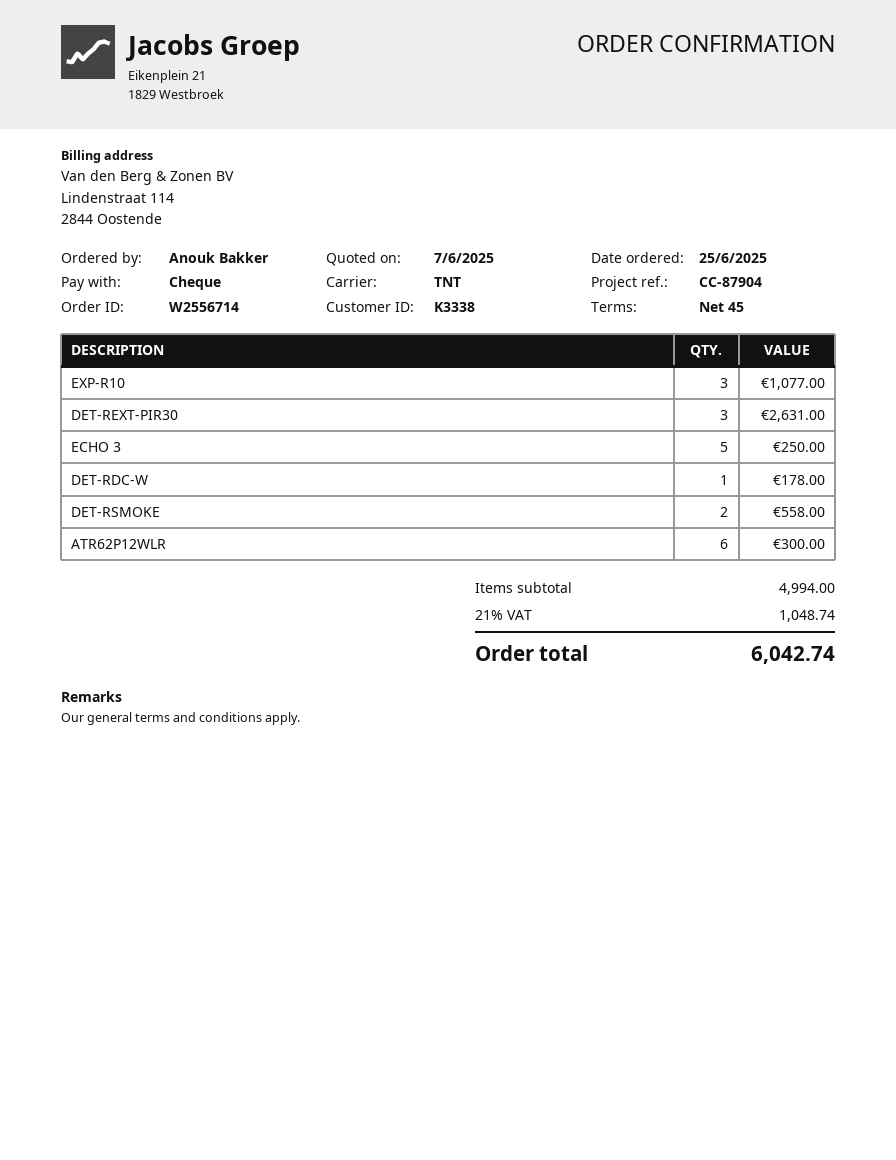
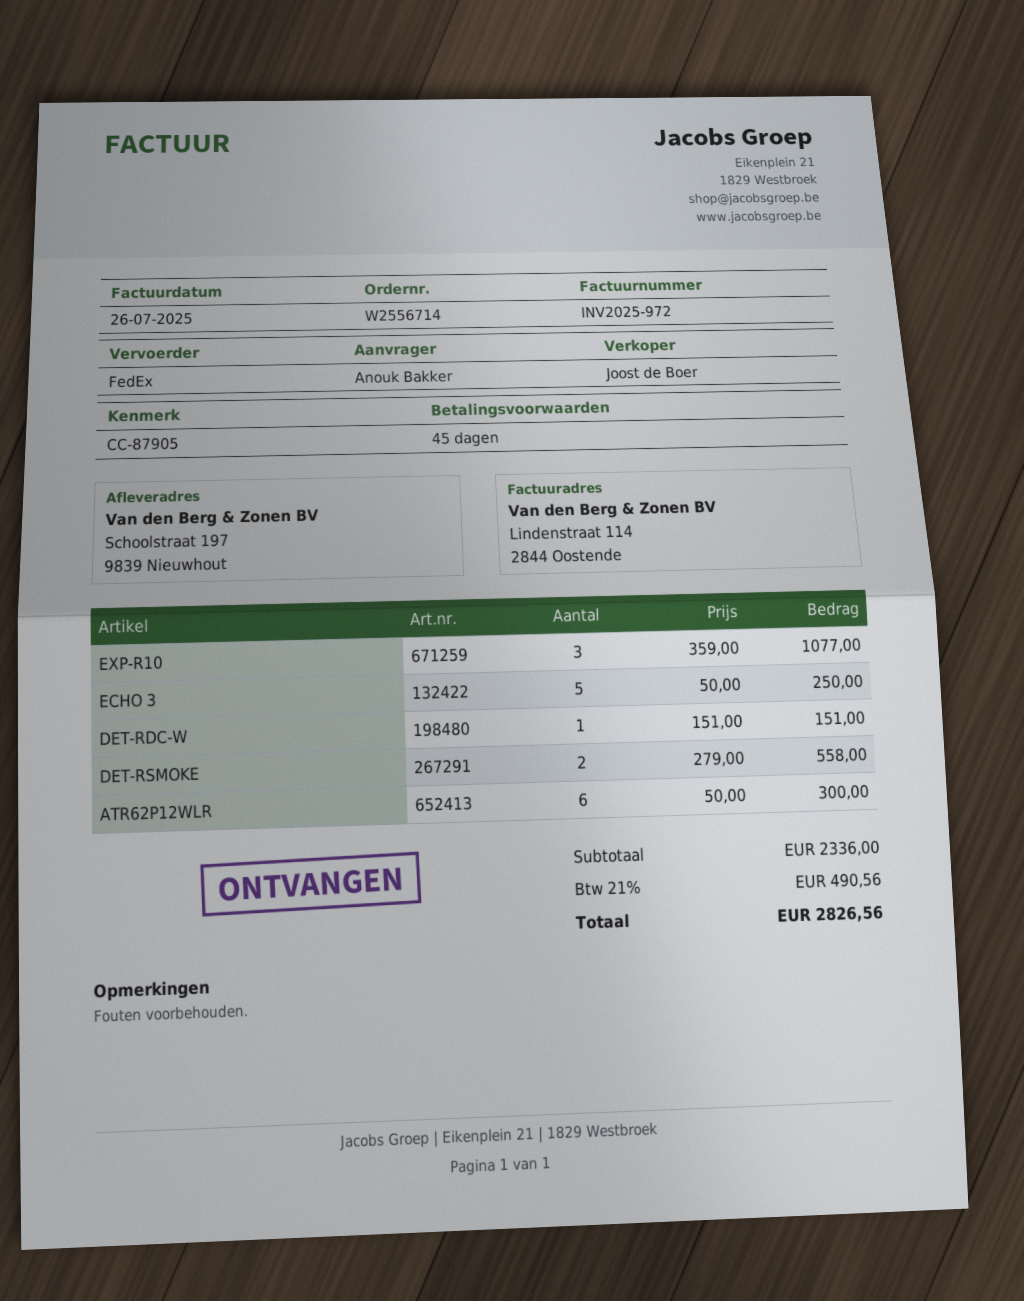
reference: CC-87904 -> CC-87905
shipping method: TNT -> FedEx
DET-REXT-PIR30: 3 for 2631.00 -> none
DET-RDC-W: 1 for 178.00 -> 1 for 151.00
subtotal: 4994.00 -> 2336.00
tax: 21% = 1048.74 -> 21% = 490.56
total: 6042.74 -> 2826.56

